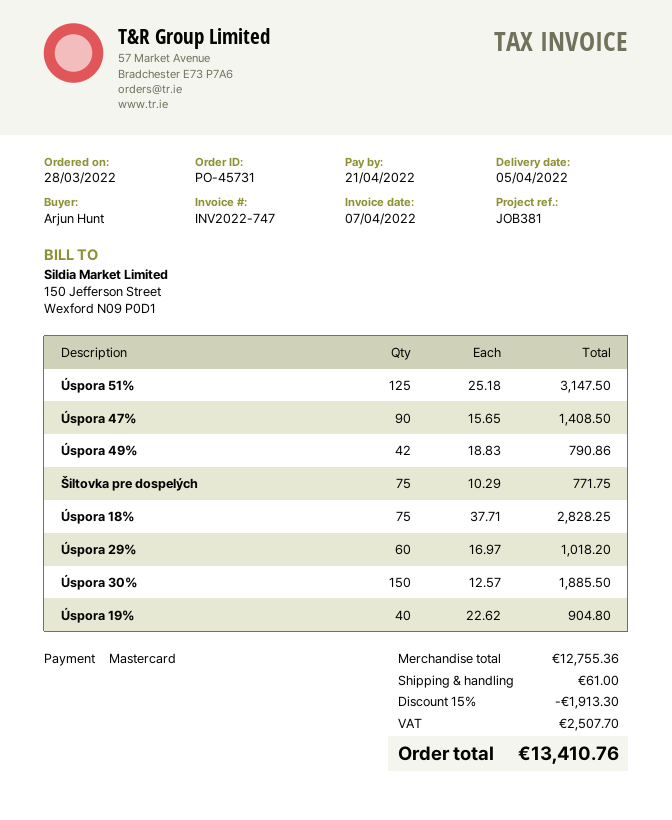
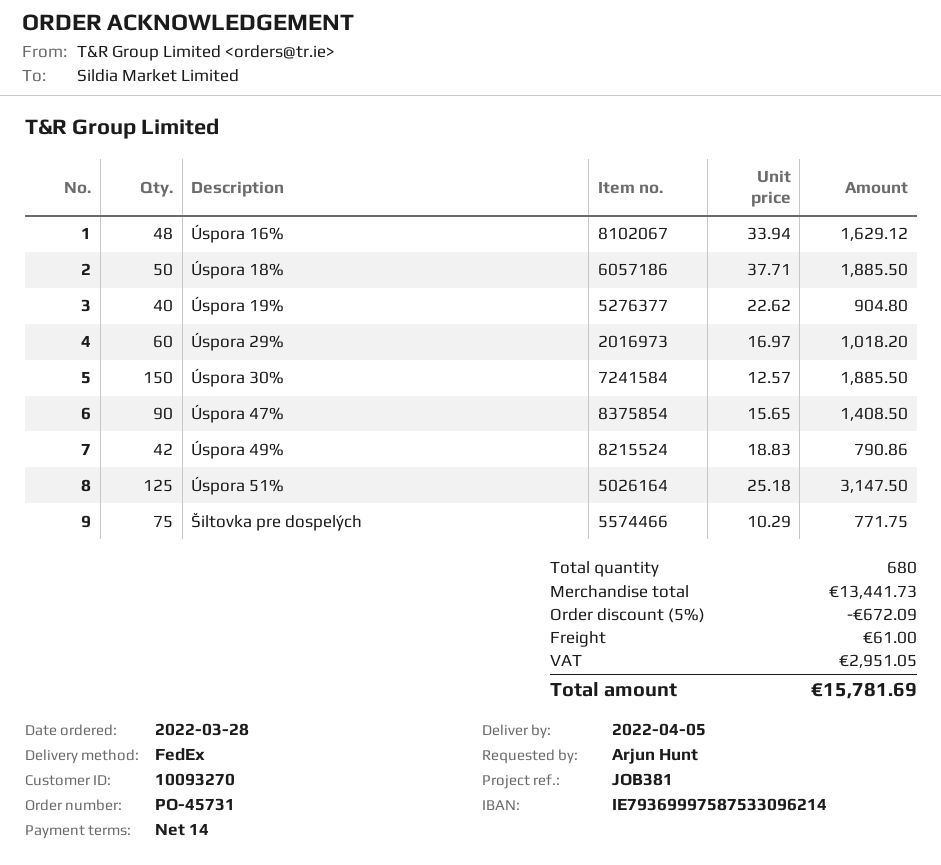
Úspora 18%: 75 x 37.71 = 2828.25 -> 50 x 37.71 = 1885.50
Úspora 16%: none -> 48 x 33.94 = 1629.12
subtotal: 12755.36 -> 13441.73
discount: 15% = 1913.30 -> 5% = 672.09
tax: 2507.70 -> 2951.05
total: 13410.76 -> 15781.69

